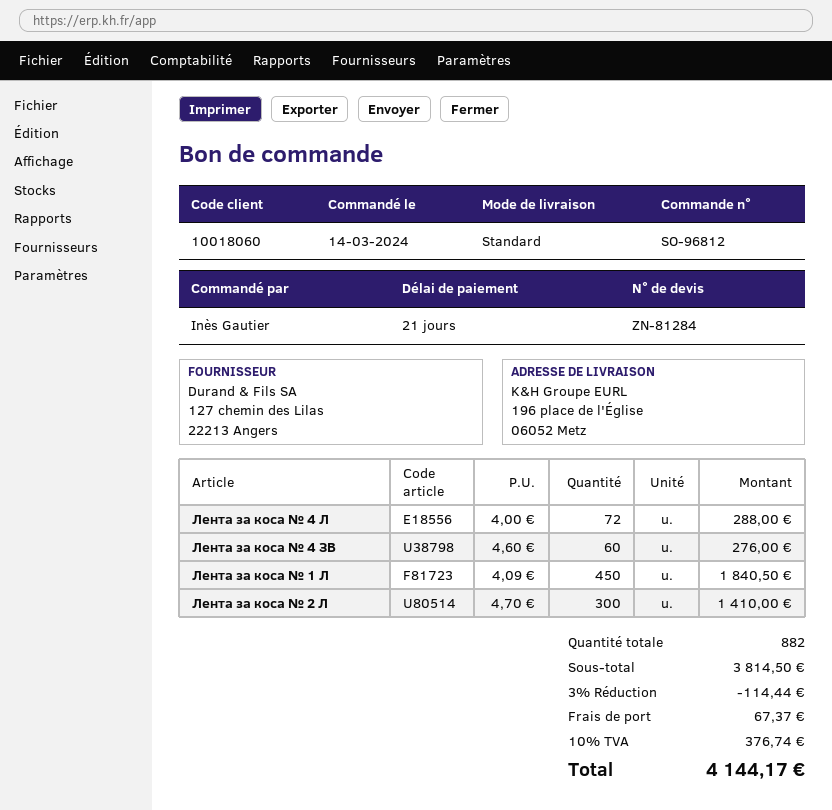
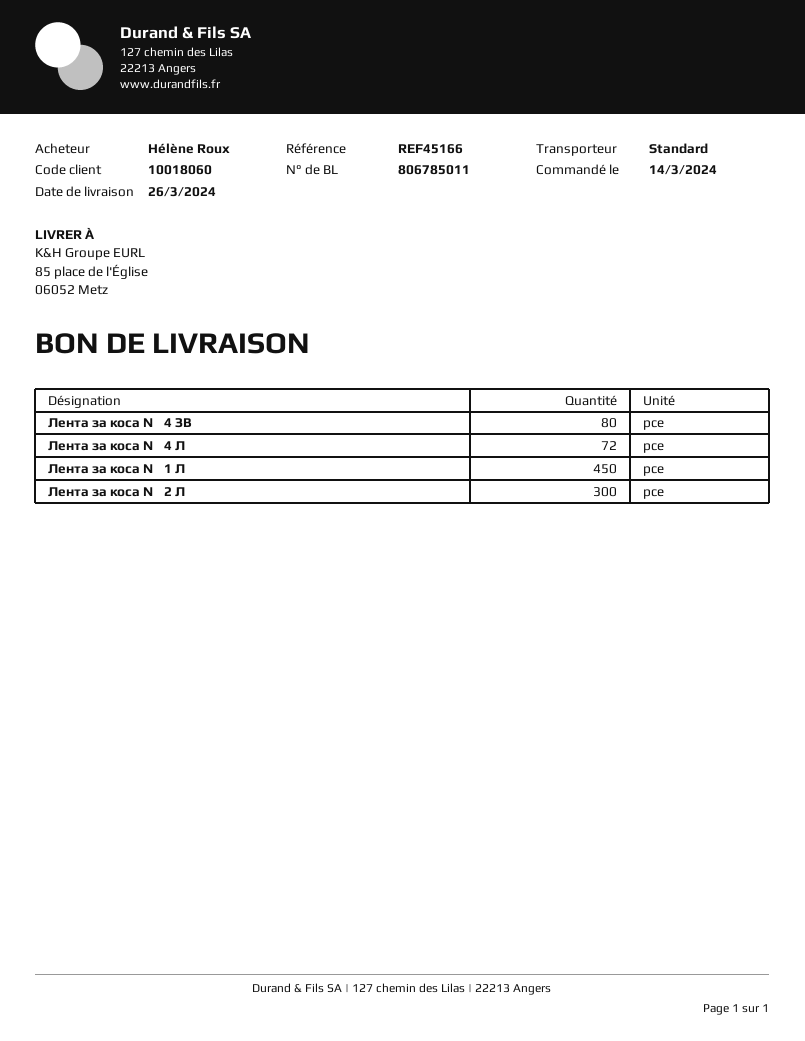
ordered by: Inès Gautier -> Hélène Roux
ship to: 196 place de l'Église, 06052 Metz -> 85 place de l'Église, 06052 Metz
Лента за коса № 4 ЗВ: 60 -> 80

